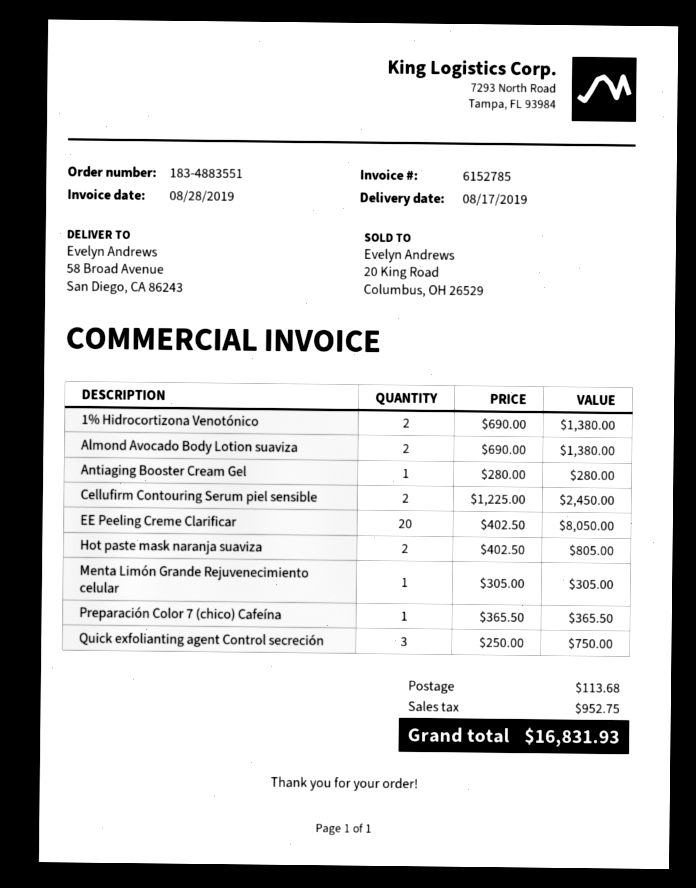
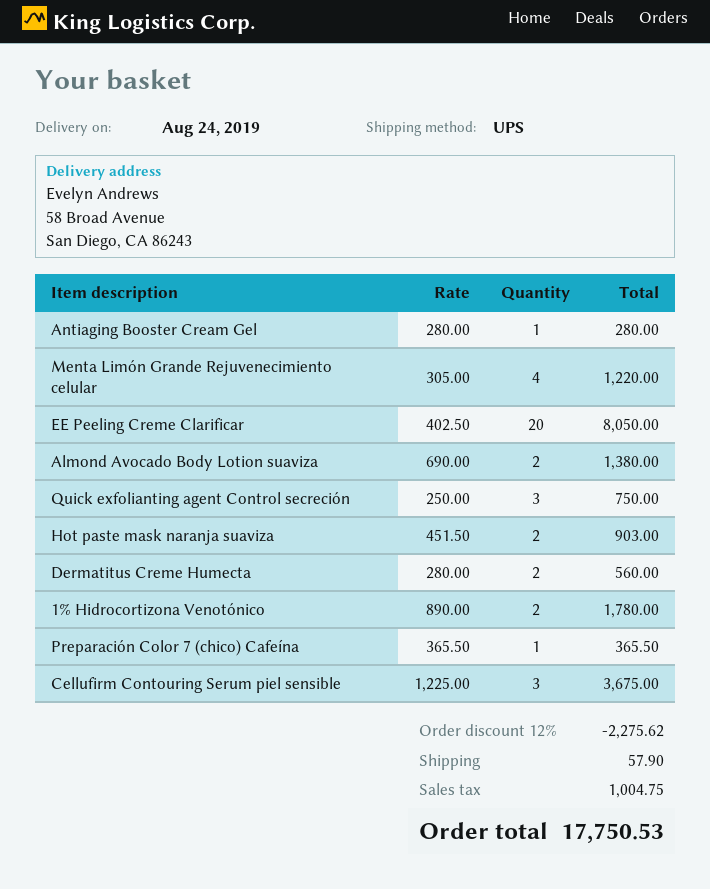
delivery date: 2019-08-17 -> 2019-08-24
1% Hidrocortizona Venotónico: 2 x 690.00 = 1380.00 -> 2 x 890.00 = 1780.00
Cellufirm Contouring Serum piel sensible: 2 x 1225.00 = 2450.00 -> 3 x 1225.00 = 3675.00
Hot paste mask naranja suaviza: 2 x 402.50 = 805.00 -> 2 x 451.50 = 903.00
Menta Limón Grande Rejuvenecimiento celular: 1 x 305.00 = 305.00 -> 4 x 305.00 = 1220.00
Dermatitus Creme Humecta: none -> 2 x 280.00 = 560.00
discount: none -> 12% = 2275.62
shipping: 113.68 -> 57.90
tax: 952.75 -> 1004.75
total: 16831.93 -> 17750.53

